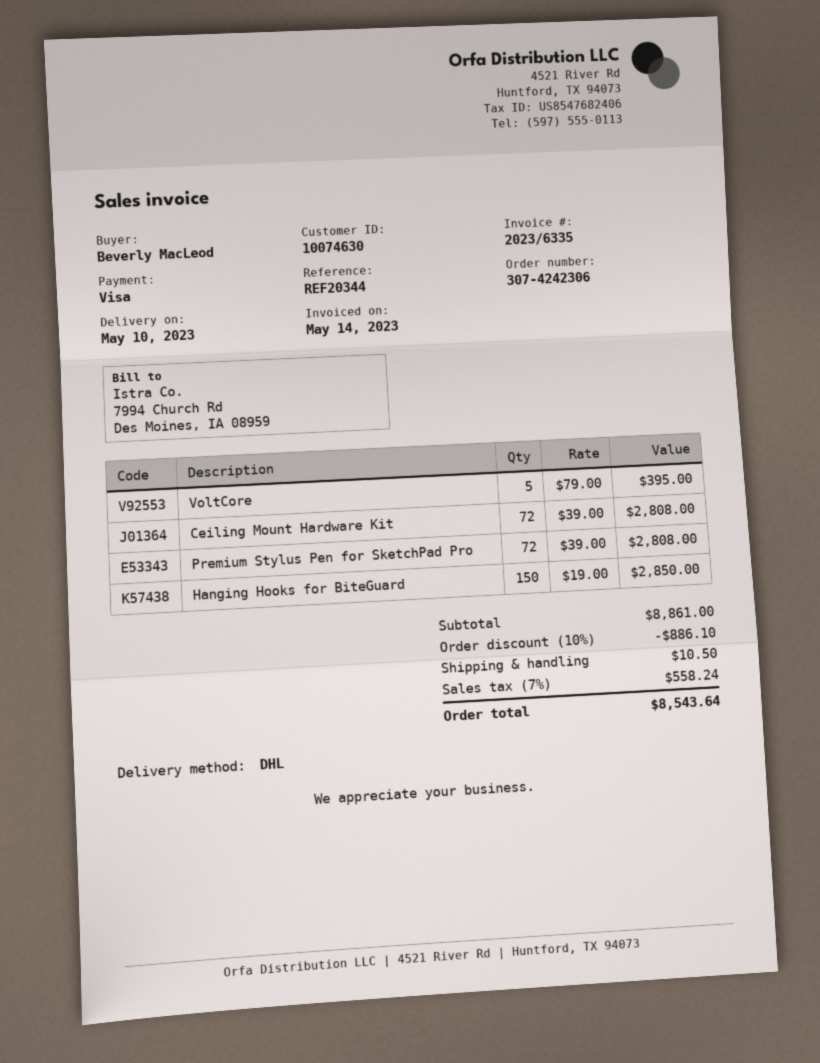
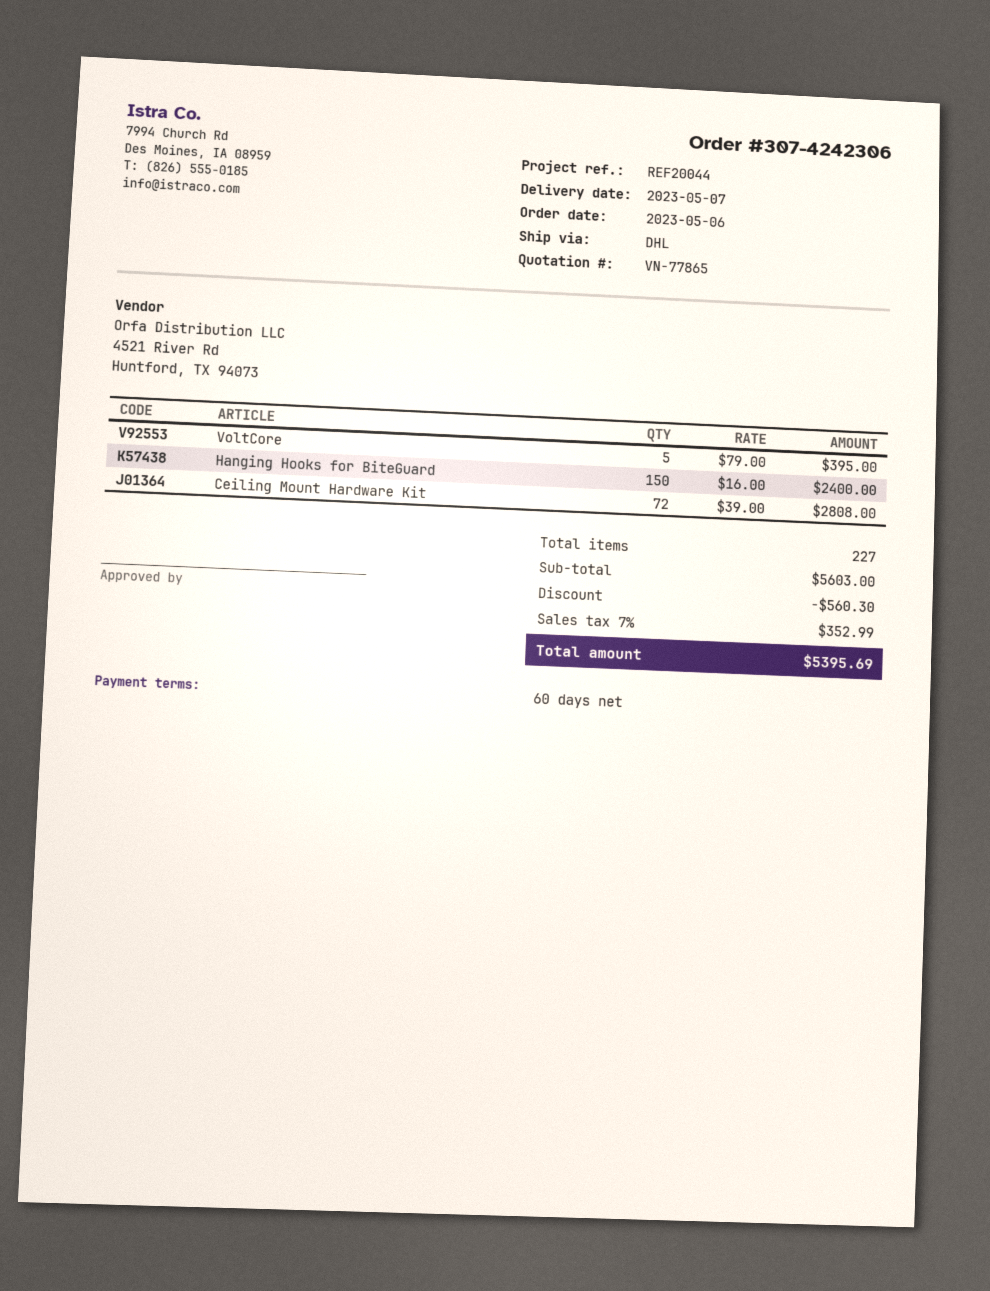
delivery date: 2023-05-10 -> 2023-05-07
reference: REF20344 -> REF20044
Premium Stylus Pen for SketchPad Pro: 72 x 39.00 = 2808.00 -> none
Hanging Hooks for BiteGuard: 150 x 19.00 = 2850.00 -> 150 x 16.00 = 2400.00
subtotal: 8861.00 -> 5603.00
discount: 886.10 -> 560.30
shipping: 10.50 -> none
tax: 7% = 558.24 -> 7% = 352.99
total: 8543.64 -> 5395.69

